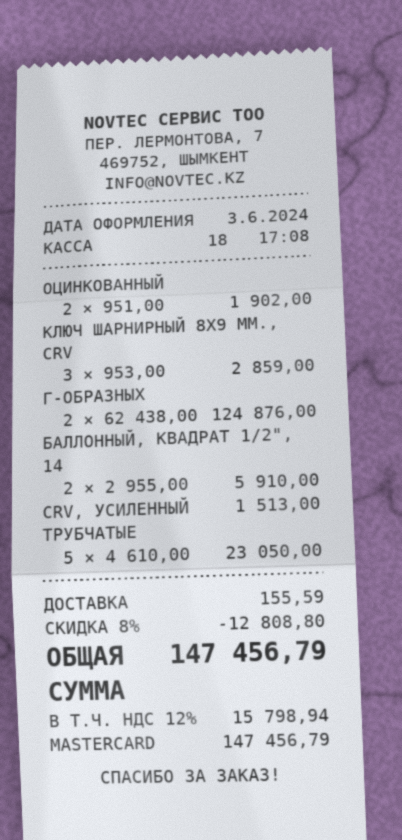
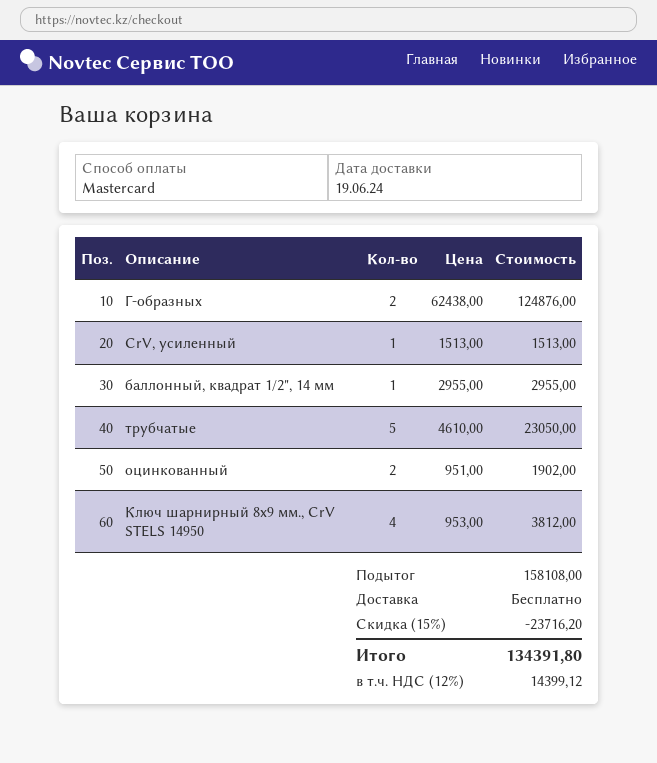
КЛЮЧ ШАРНИРНЫЙ 8Х9 ММ., CRV: 3 x 953.00 = 2859.00 -> 4 x 953.00 = 3812.00
БАЛЛОННЫЙ, КВАДРАТ 1/2", 14: 2 x 2955.00 = 5910.00 -> 1 x 2955.00 = 2955.00
discount: 8% = 12808.80 -> 15% = 23716.20
shipping: 155.59 -> 0.00
tax: 12% = 15798.94 -> 12% = 14399.12
total: 147456.79 -> 134391.80

